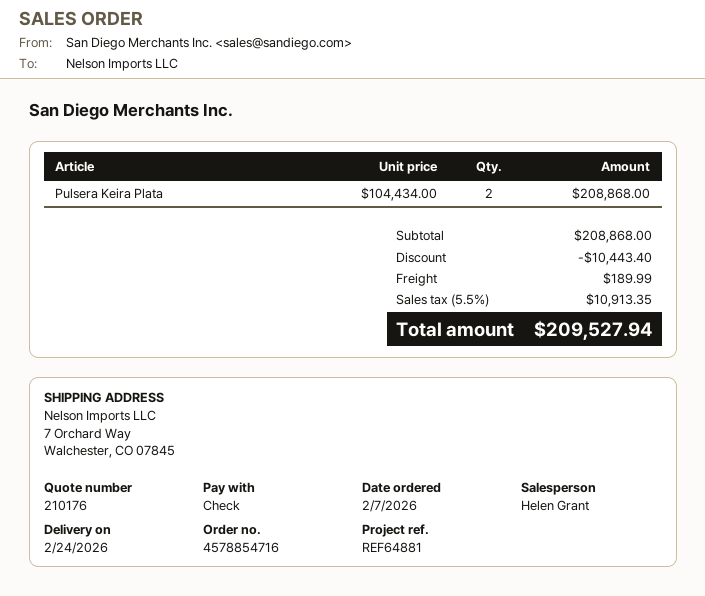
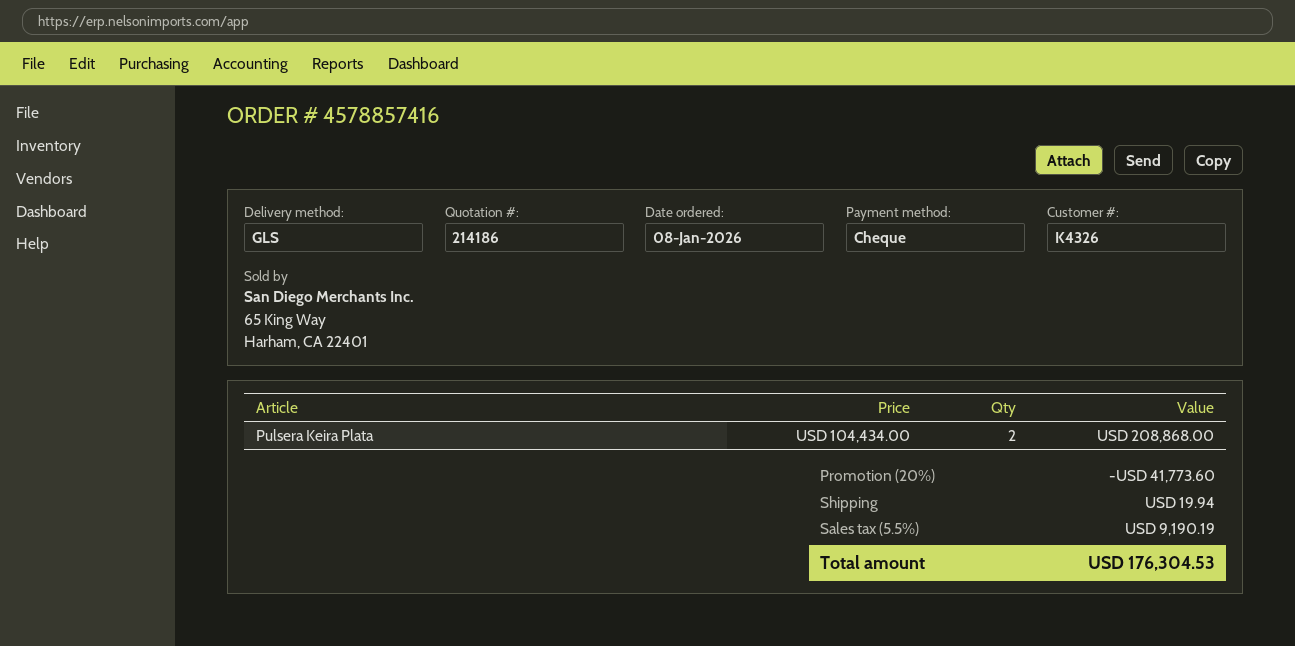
quote number: 210176 -> 214186
order number: 4578854716 -> 4578857416
order date: 2026-02-07 -> 2026-01-08
discount: 10443.40 -> 41773.60
shipping: 189.99 -> 19.94
tax: 5.5% = 10913.35 -> 5.5% = 9190.19
total: 209527.94 -> 176304.53

